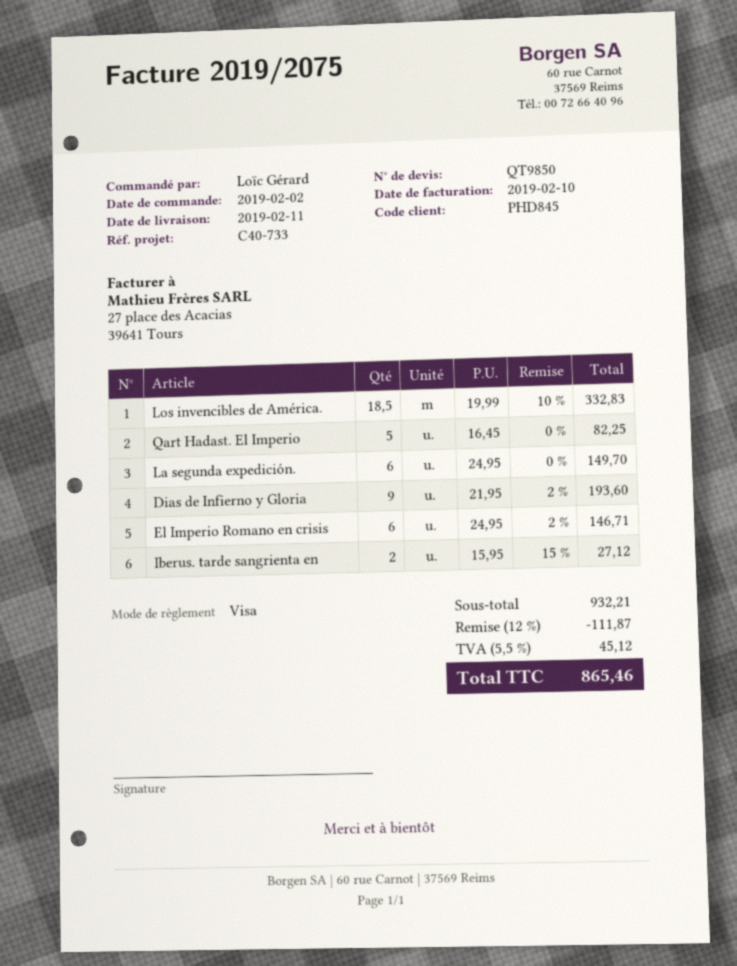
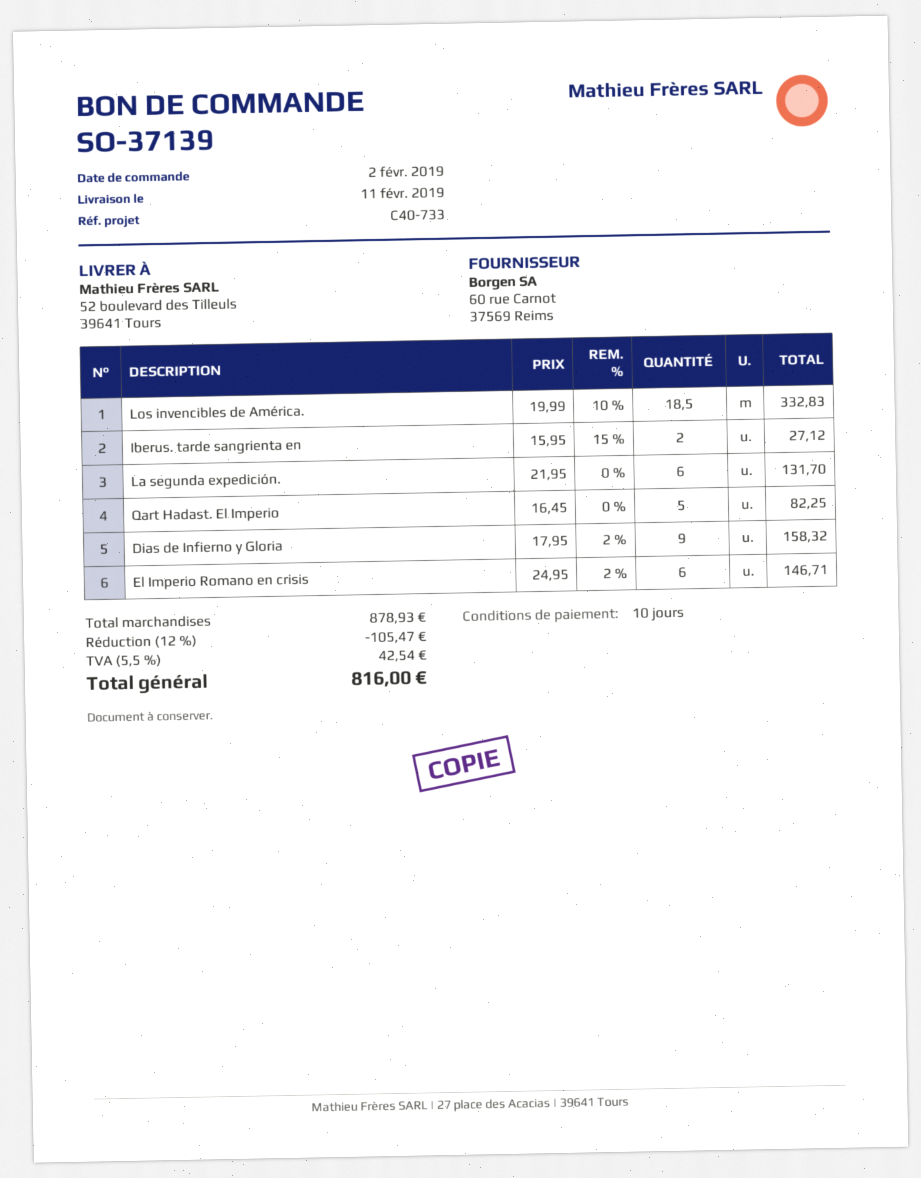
La segunda expedición.: 6 x 24.95 = 149.70 -> 6 x 21.95 = 131.70
Dias de Infierno y Gloria: 9 x 21.95 - 2% = 193.60 -> 9 x 17.95 - 2% = 158.32
subtotal: 932.21 -> 878.93
discount: 12% = 111.87 -> 12% = 105.47
tax: 5.5% = 45.12 -> 5.5% = 42.54
total: 865.46 -> 816.00

